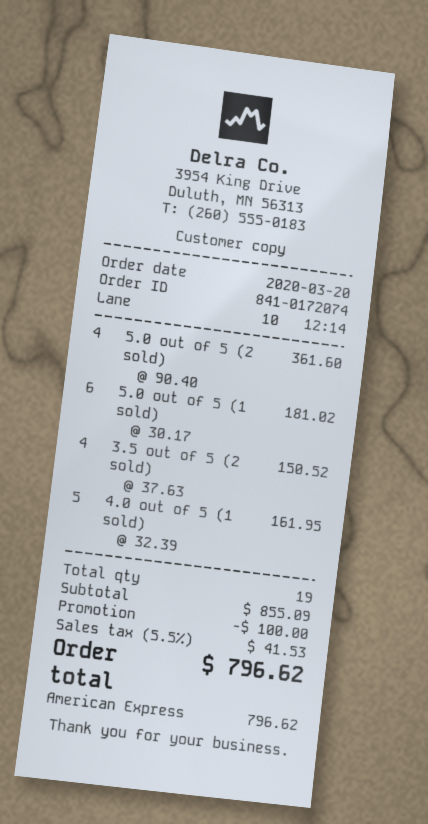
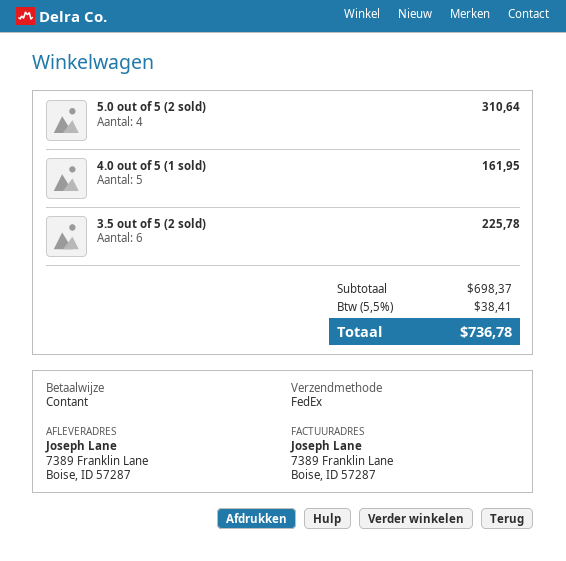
payment method: American Express -> cash
5.0 out of 5 (2 sold): 4 for 361.60 -> 4 for 310.64
5.0 out of 5 (1 sold): 6 for 181.02 -> none
3.5 out of 5 (2 sold): 4 for 150.52 -> 6 for 225.78
subtotal: 855.09 -> 698.37
discount: 100.00 -> none
tax: 5.5% = 41.53 -> 5.5% = 38.41
total: 796.62 -> 736.78

